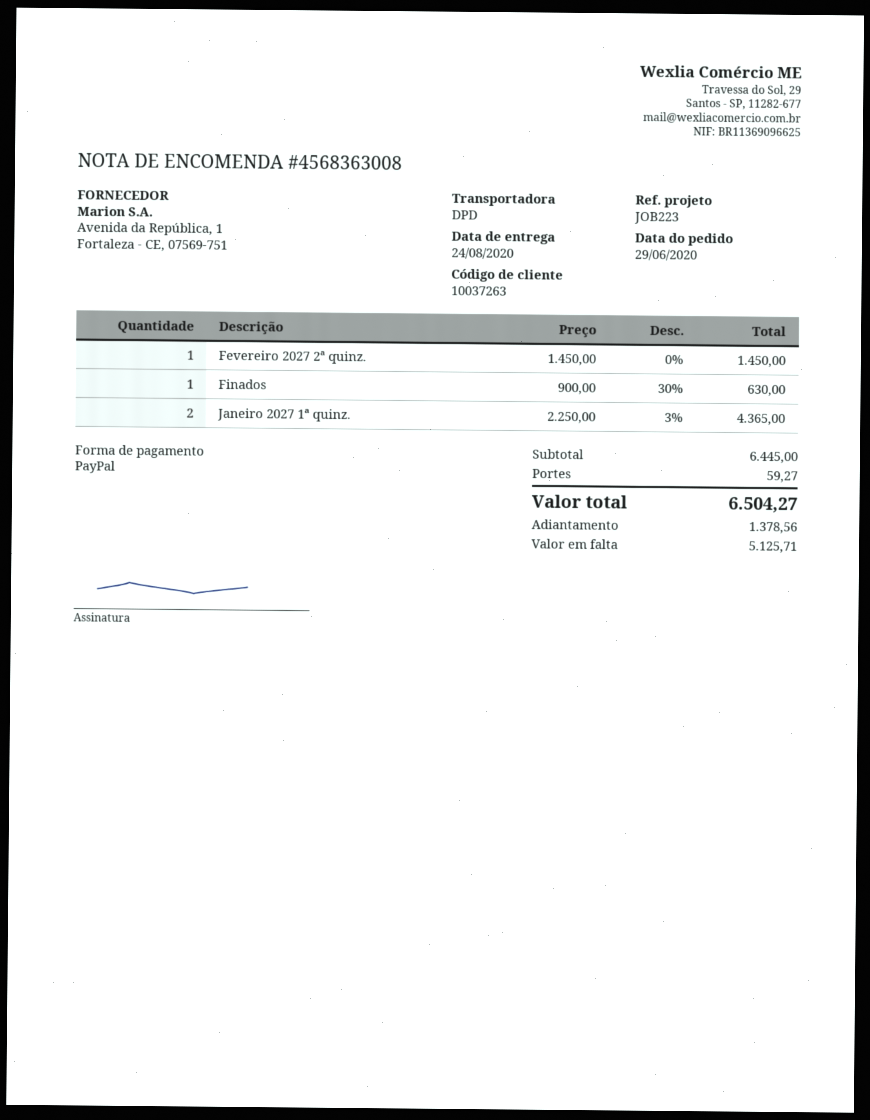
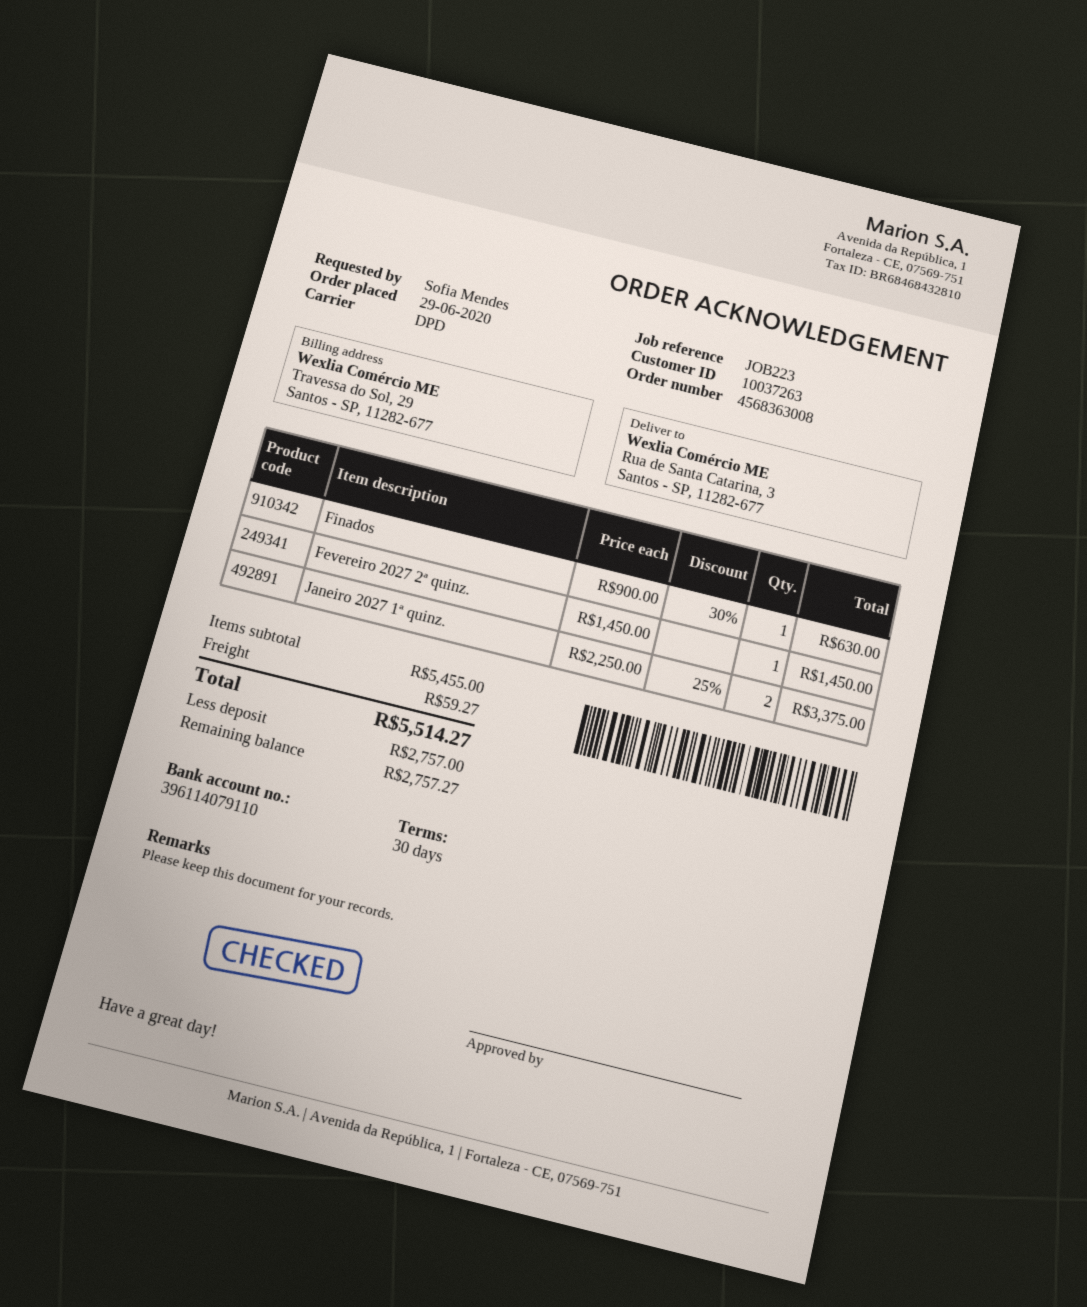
Janeiro 2027 1ª quinz.: 2 x 2250.00 - 3% = 4365.00 -> 2 x 2250.00 - 25% = 3375.00
subtotal: 6445.00 -> 5455.00
total: 6504.27 -> 5514.27
deposit: 1378.56 -> 2757.00
balance: 5125.71 -> 2757.27

